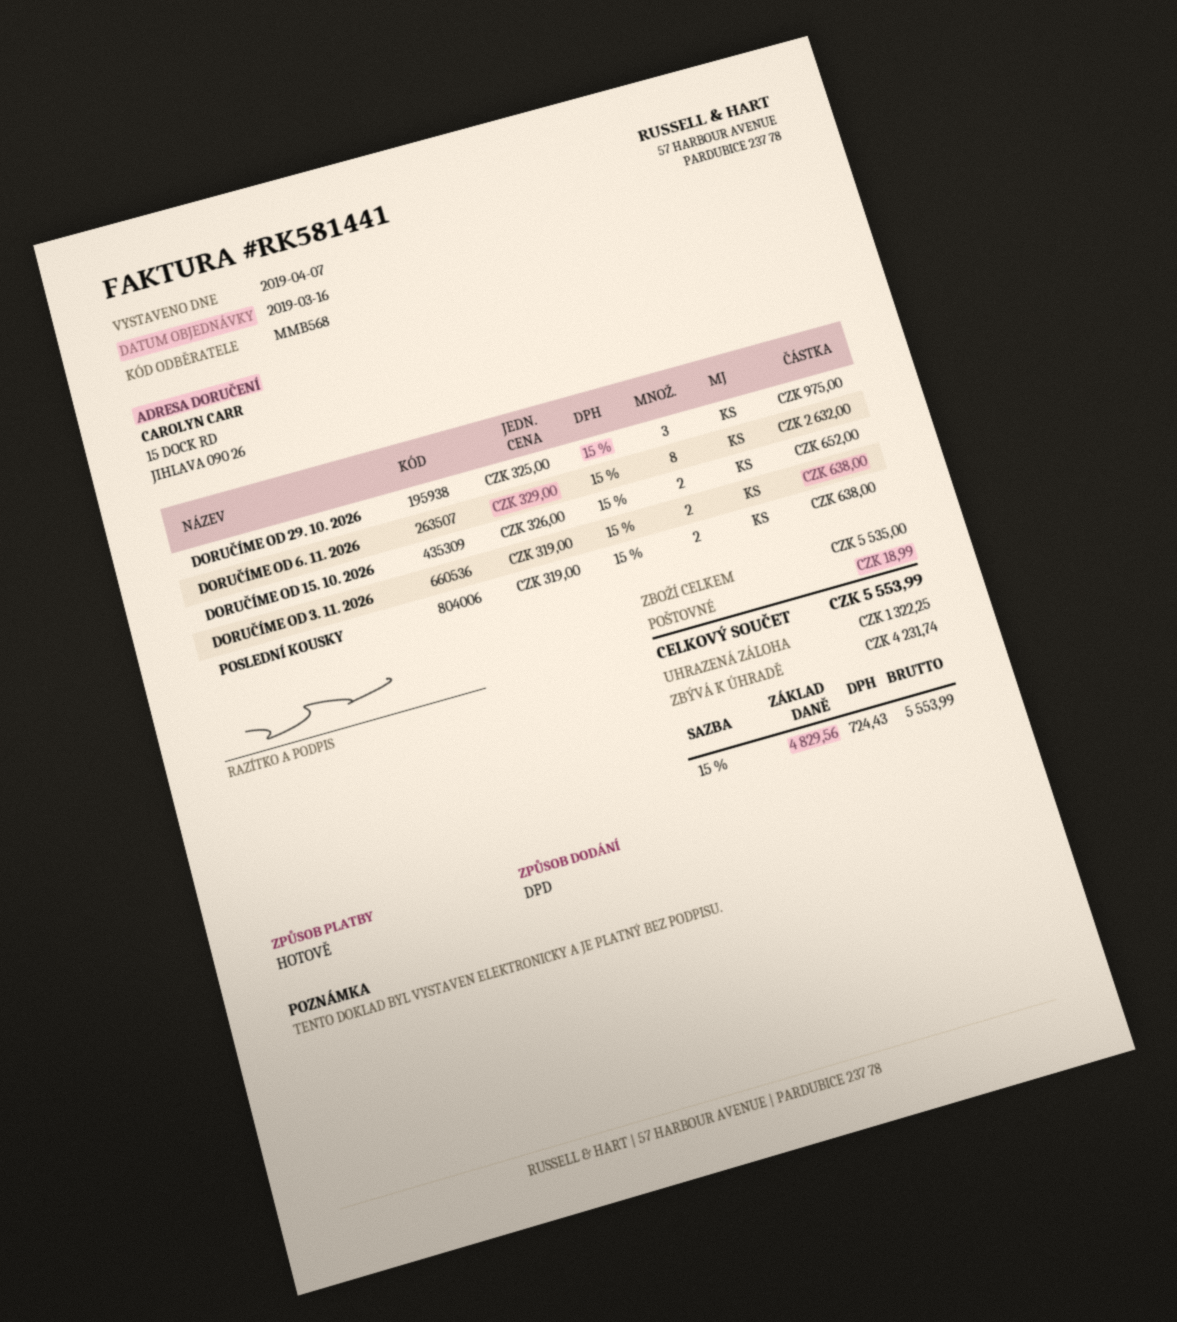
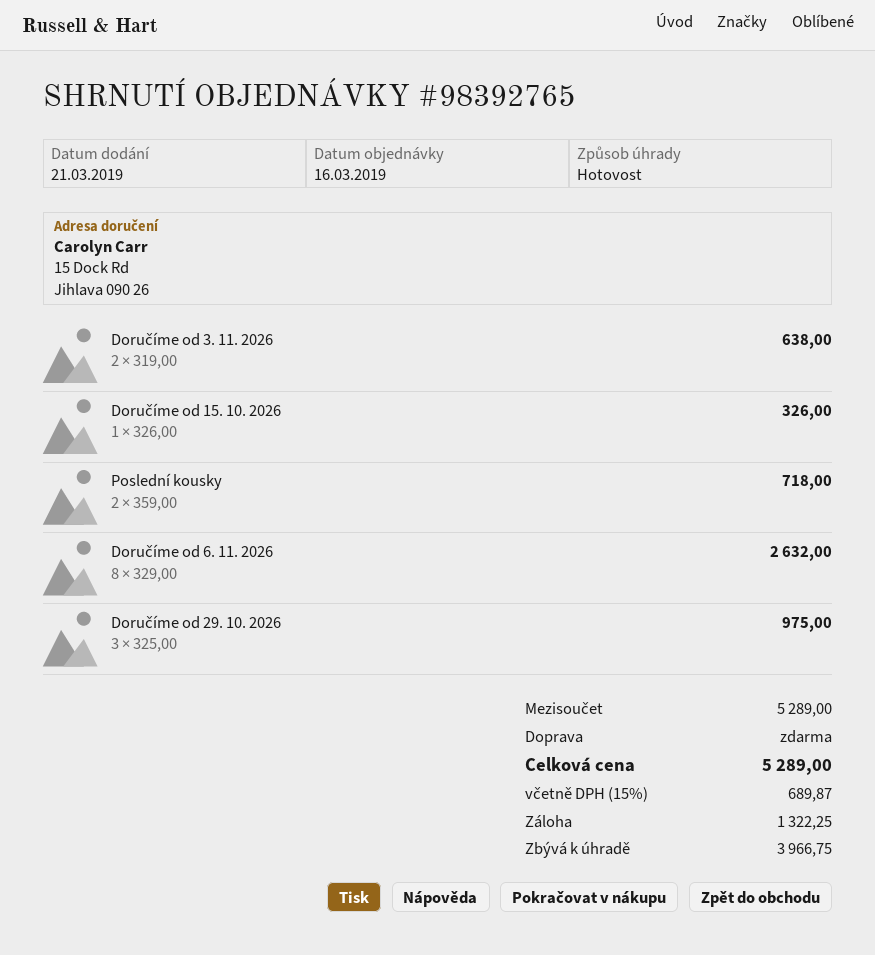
DORUČÍME OD 15. 10. 2026: 2 x 326.00 = 652.00 -> 1 x 326.00 = 326.00
POSLEDNÍ KOUSKY: 2 x 319.00 = 638.00 -> 2 x 359.00 = 718.00
subtotal: 5535.00 -> 5289.00
shipping: 18.99 -> 0.00
tax: 15% = 724.43 -> 15% = 689.87
total: 5553.99 -> 5289.00
balance: 4231.74 -> 3966.75

